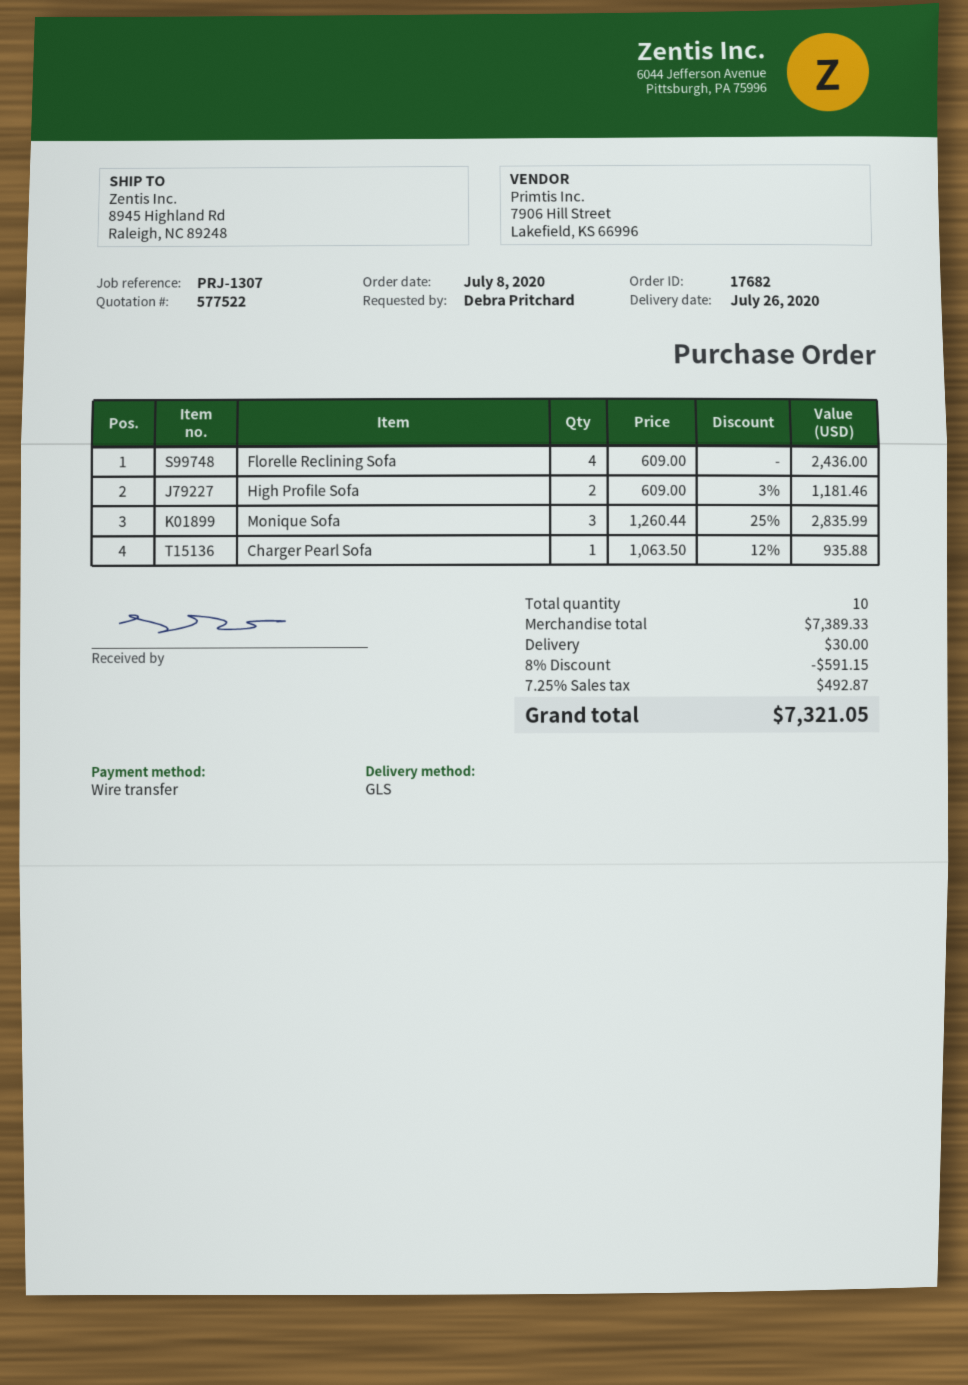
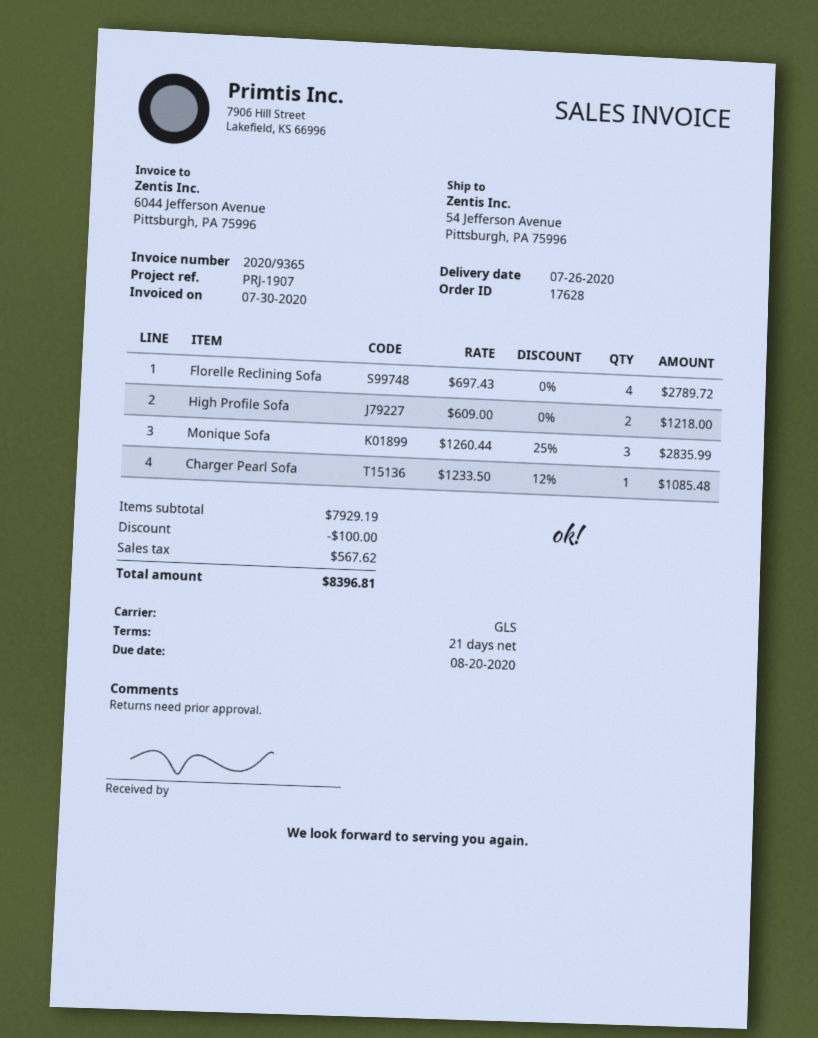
order number: 17682 -> 17628
reference: PRJ-1307 -> PRJ-1907
ship to: 8945 Highland Rd, Raleigh, NC 89248 -> 54 Jefferson Avenue, Pittsburgh, PA 75996
Florelle Reclining Sofa: 4 x 609.00 = 2436.00 -> 4 x 697.43 = 2789.72
High Profile Sofa: 2 x 609.00 - 3% = 1181.46 -> 2 x 609.00 = 1218.00
Charger Pearl Sofa: 1 x 1063.50 - 12% = 935.88 -> 1 x 1233.50 - 12% = 1085.48
subtotal: 7389.33 -> 7929.19
discount: 591.15 -> 100.00
shipping: 30.00 -> none
tax: 492.87 -> 567.62
total: 7321.05 -> 8396.81

